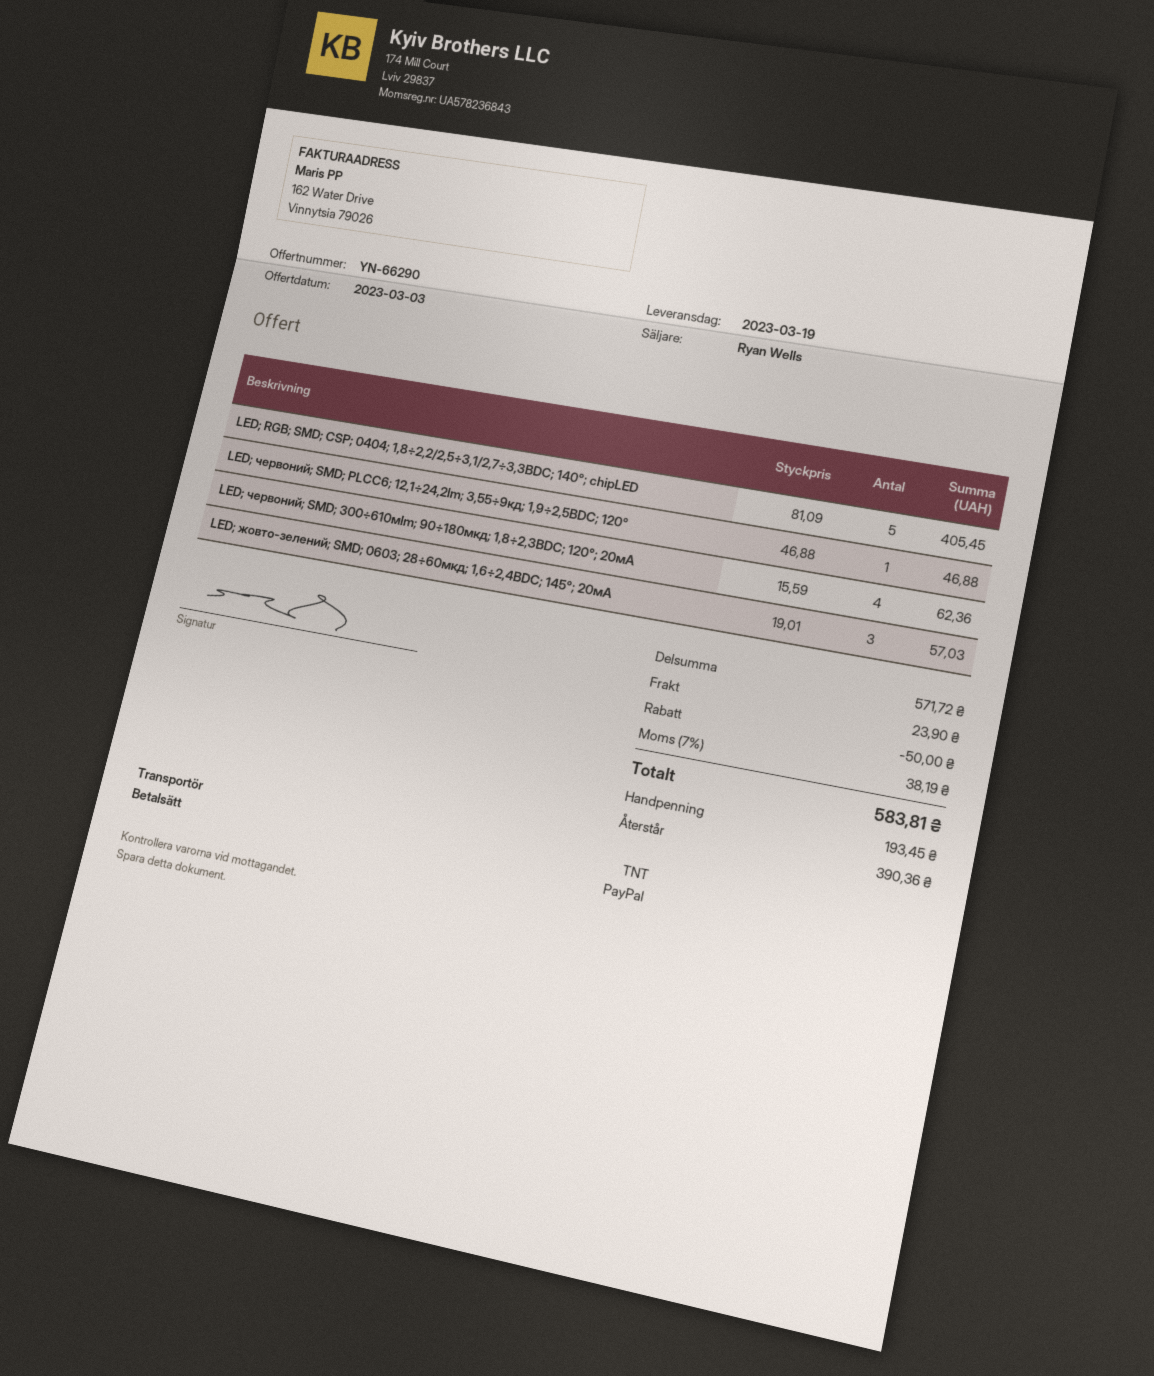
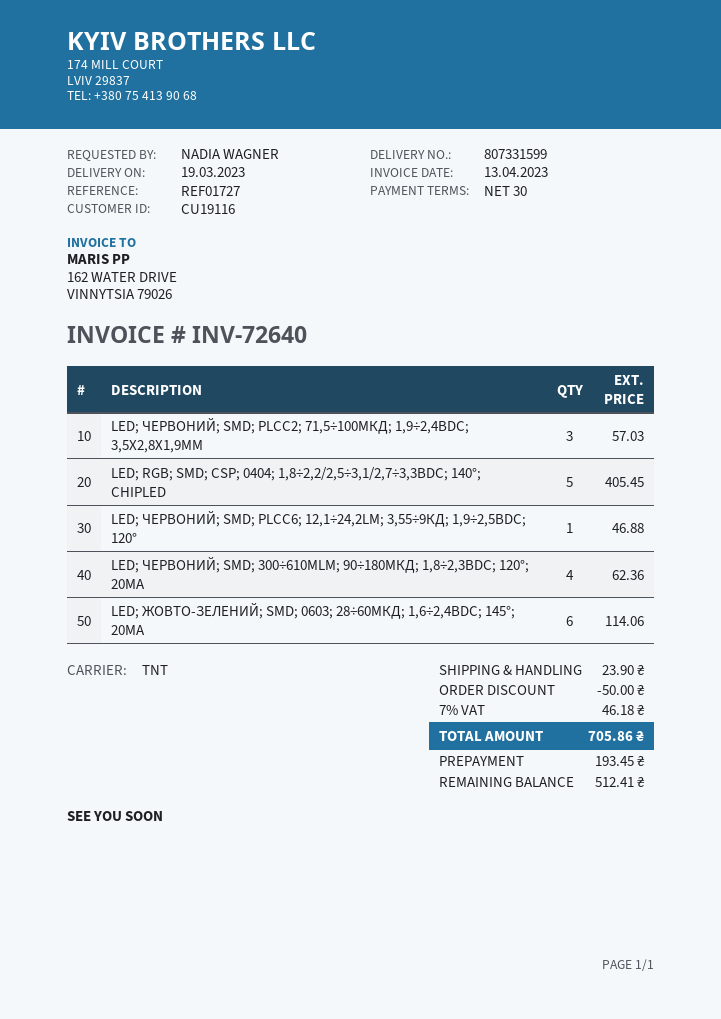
LED; жовто-зелений; SMD; 0603; 28÷60мкд; 1,6÷2,4ВDC; 145°; 20мА: 3 for 57.03 -> 6 for 114.06
LED; ЧЕРВОНИЙ; SMD; PLCC2; 71,5÷100МКД; 1,9÷2,4ВDC; 3,5X2,8X1,9ММ: none -> 3 for 57.03
tax: 7% = 38.19 -> 7% = 46.18
total: 583.81 -> 705.86
balance: 390.36 -> 512.41

